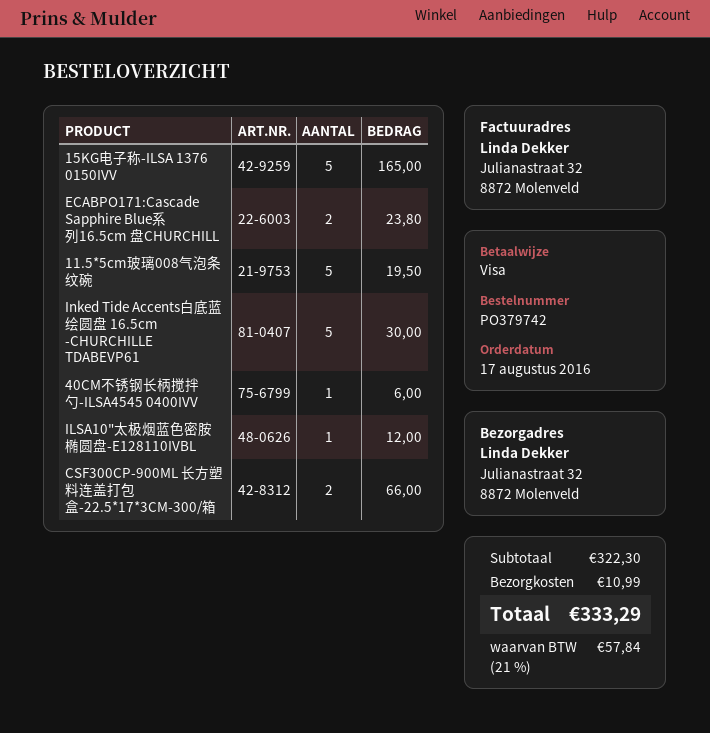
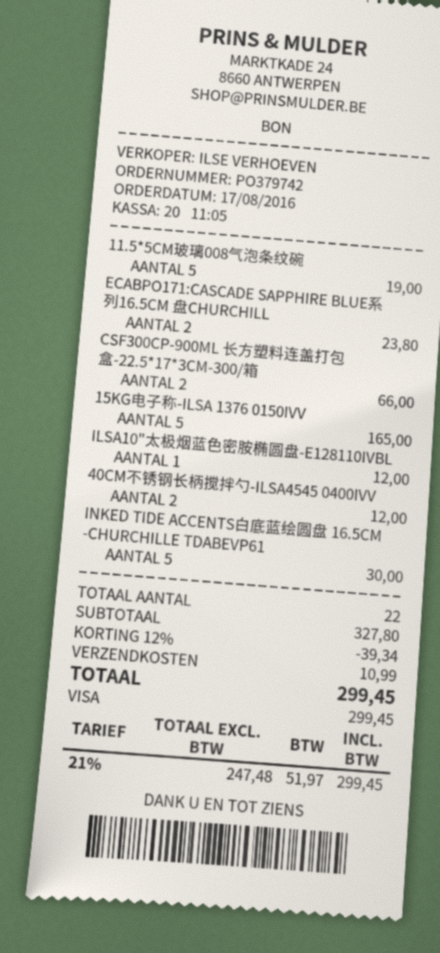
11.5*5cm玻璃008气泡条纹碗: 5 for 19.50 -> 5 for 19.00
40CM不锈钢长柄搅拌勺-ILSA4545 0400IVV: 1 for 6.00 -> 2 for 12.00
subtotal: 322.30 -> 327.80
discount: none -> 12% = 39.34
tax: 21% = 57.84 -> 21% = 51.97
total: 333.29 -> 299.45

